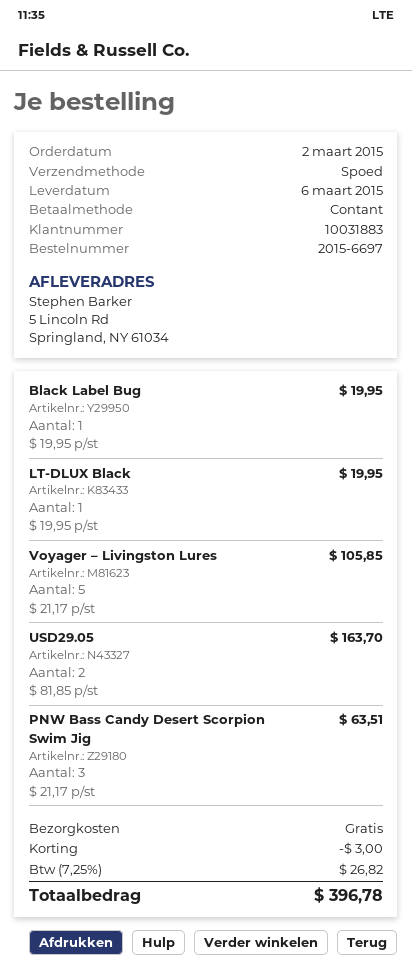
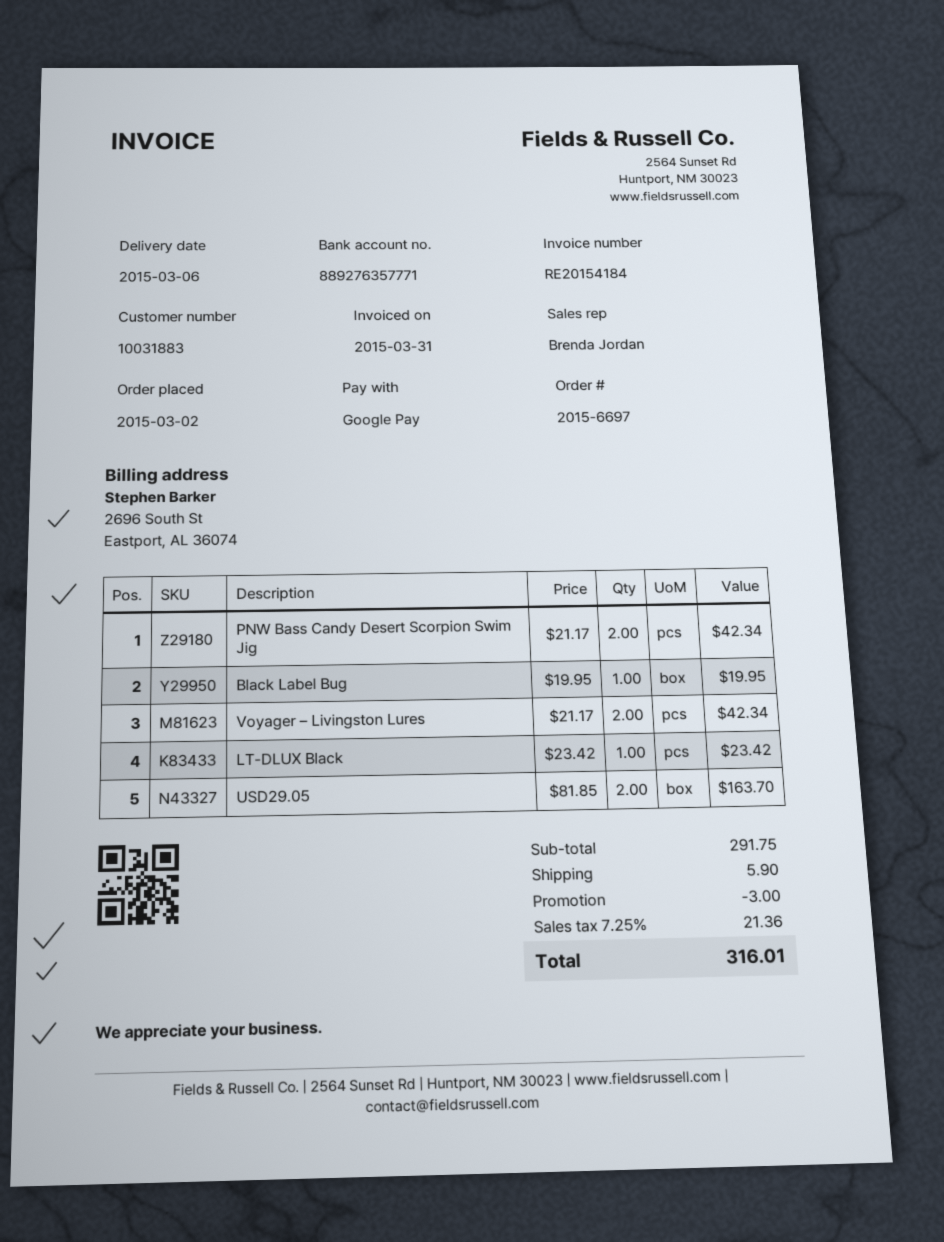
payment method: cash -> Google Pay
LT-DLUX Black: 1 x 19.95 = 19.95 -> 1 x 23.42 = 23.42
Voyager – Livingston Lures: 5 x 21.17 = 105.85 -> 2 x 21.17 = 42.34
PNW Bass Candy Desert Scorpion Swim Jig: 3 x 21.17 = 63.51 -> 2 x 21.17 = 42.34
shipping: 0.00 -> 5.90
tax: 7.25% = 26.82 -> 7.25% = 21.36
total: 396.78 -> 316.01

